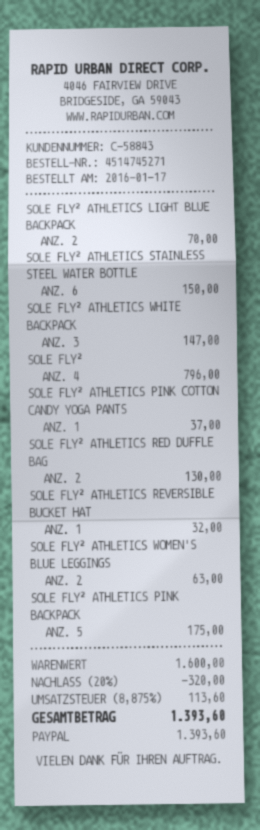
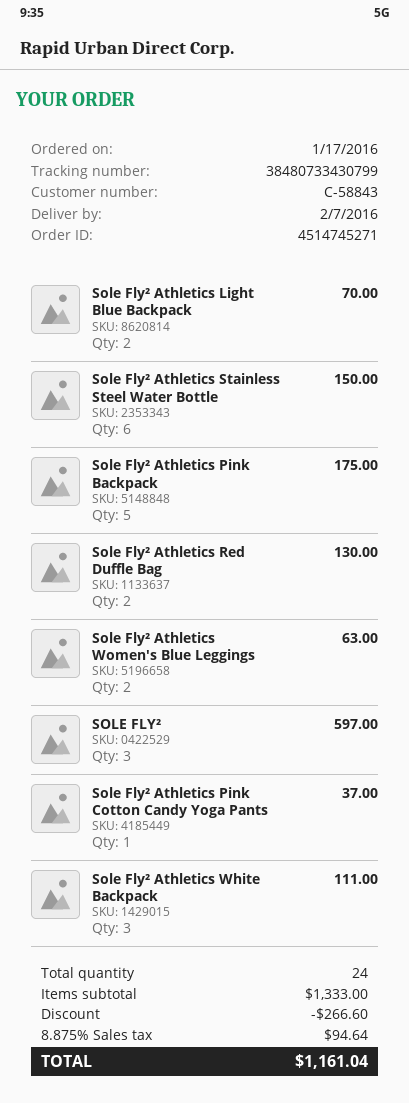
SOLE FLY² ATHLETICS WHITE BACKPACK: 3 for 147.00 -> 3 for 111.00
SOLE FLY²: 4 for 796.00 -> 3 for 597.00
SOLE FLY² ATHLETICS REVERSIBLE BUCKET HAT: 1 for 32.00 -> none
subtotal: 1600.00 -> 1333.00
discount: 320.00 -> 266.60
tax: 8.875% = 113.60 -> 8.875% = 94.64
total: 1393.60 -> 1161.04

